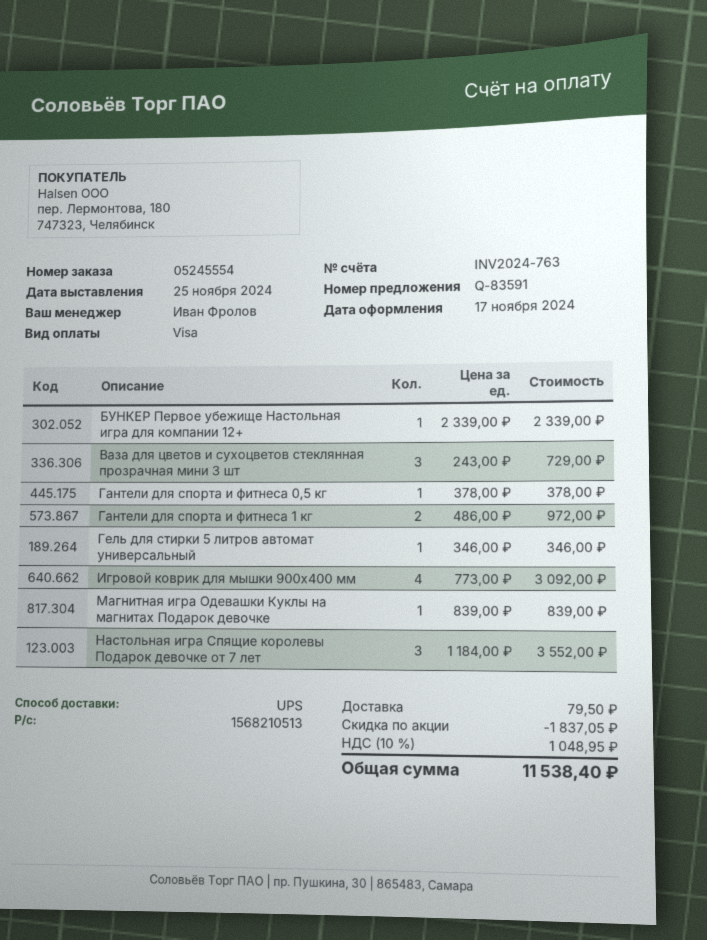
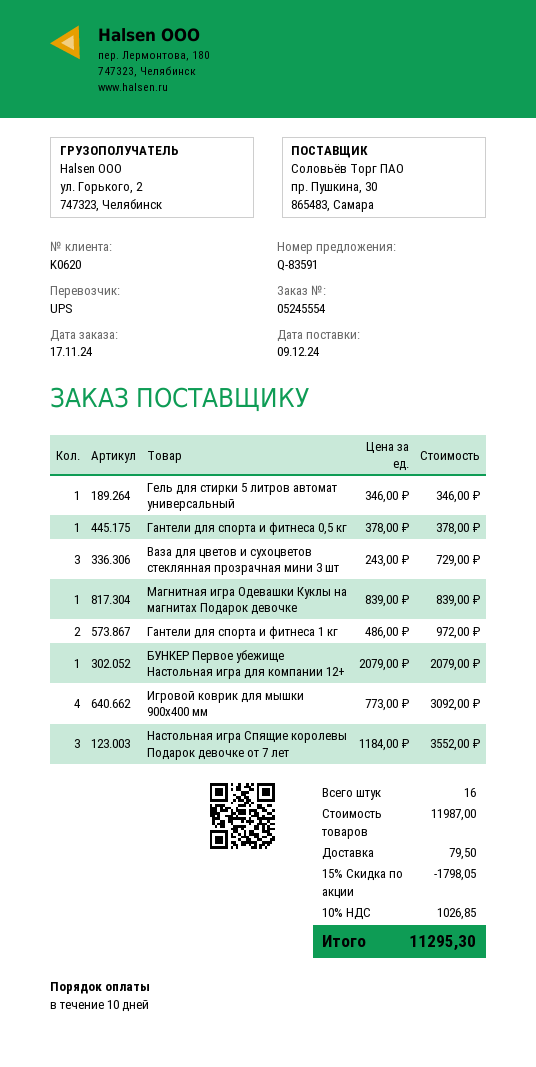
БУНКЕР Первое убежище Настольная игра для компании 12+: 1 x 2339.00 = 2339.00 -> 1 x 2079.00 = 2079.00
discount: 1837.05 -> 1798.05
tax: 10% = 1048.95 -> 10% = 1026.85
total: 11538.40 -> 11295.30

